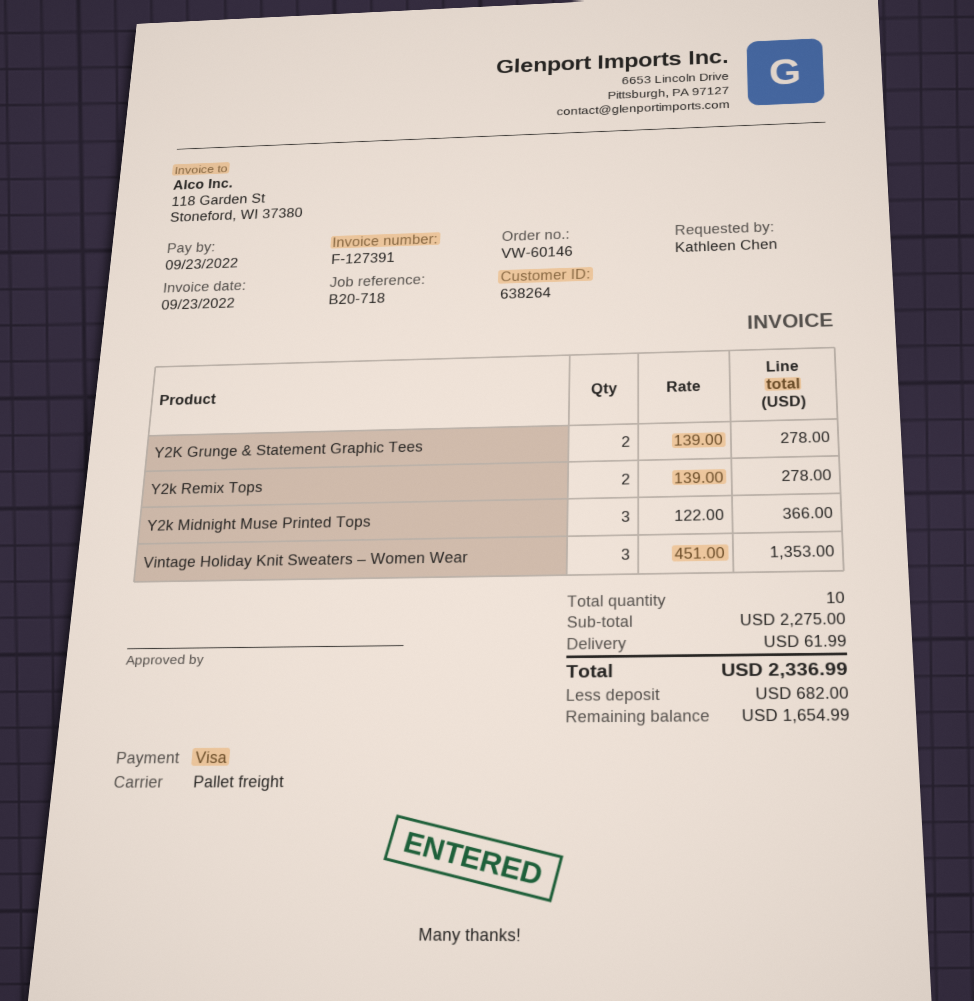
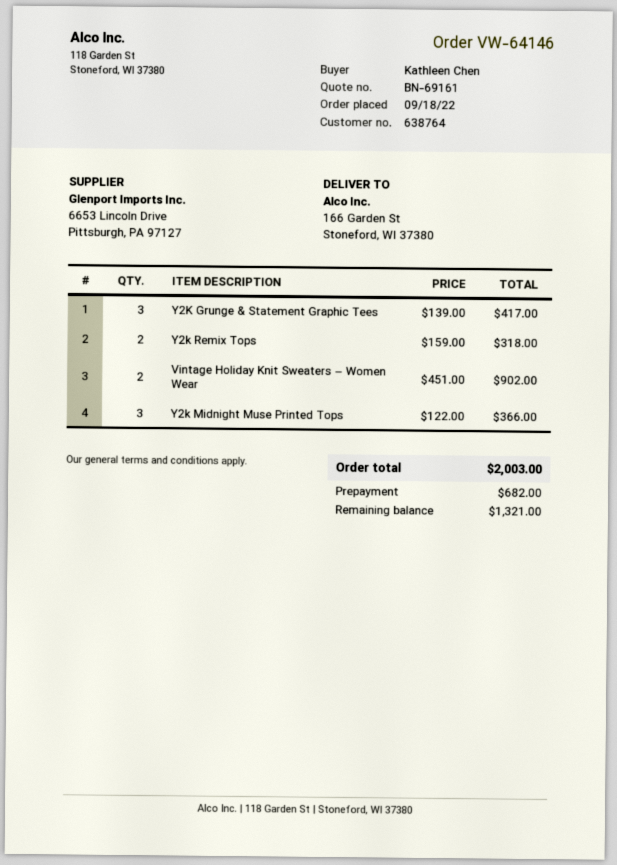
order number: VW-60146 -> VW-64146
customer number: 638264 -> 638764
Y2K Grunge & Statement Graphic Tees: 2 x 139.00 = 278.00 -> 3 x 139.00 = 417.00
Y2k Remix Tops: 2 x 139.00 = 278.00 -> 2 x 159.00 = 318.00
Vintage Holiday Knit Sweaters – Women Wear: 3 x 451.00 = 1353.00 -> 2 x 451.00 = 902.00
shipping: 61.99 -> none
total: 2336.99 -> 2003.00
balance: 1654.99 -> 1321.00

